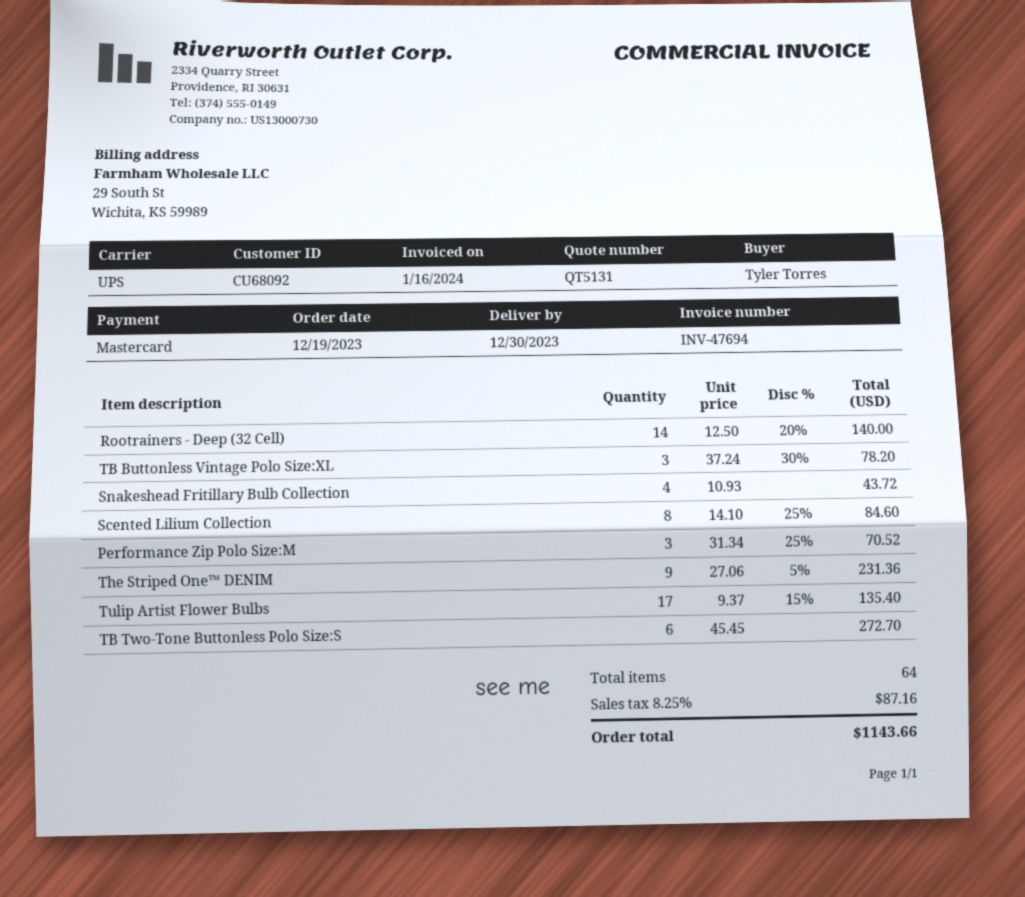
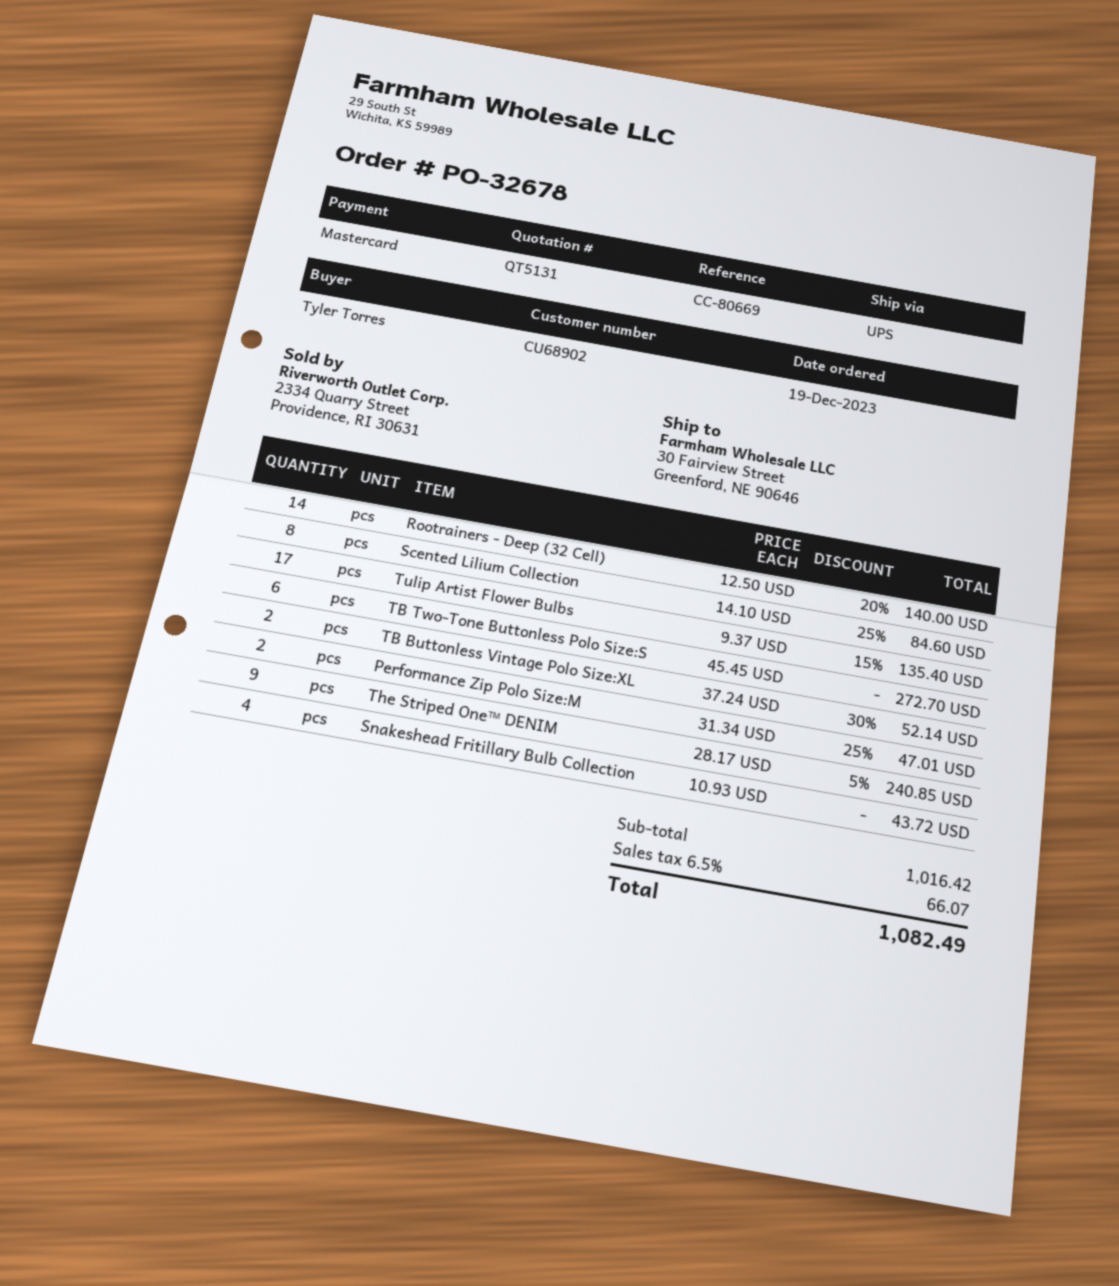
customer number: CU68092 -> CU68902
TB Buttonless Vintage Polo Size:XL: 3 x 37.24 - 30% = 78.20 -> 2 x 37.24 - 30% = 52.14
Performance Zip Polo Size:M: 3 x 31.34 - 25% = 70.52 -> 2 x 31.34 - 25% = 47.01
The Striped One™ DENIM: 9 x 27.06 - 5% = 231.36 -> 9 x 28.17 - 5% = 240.85
tax: 8.25% = 87.16 -> 6.5% = 66.07
total: 1143.66 -> 1082.49

